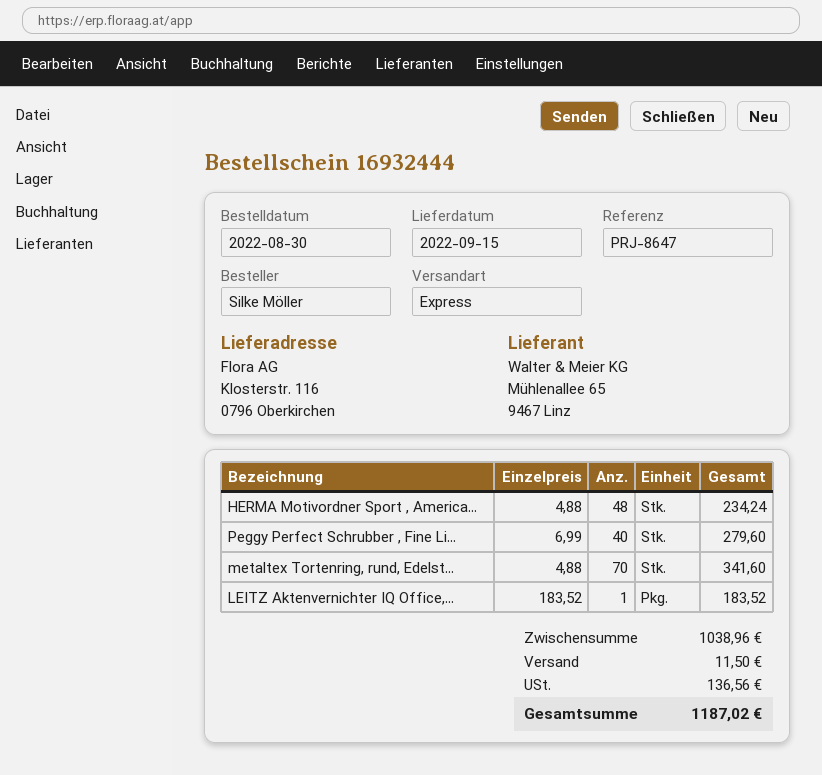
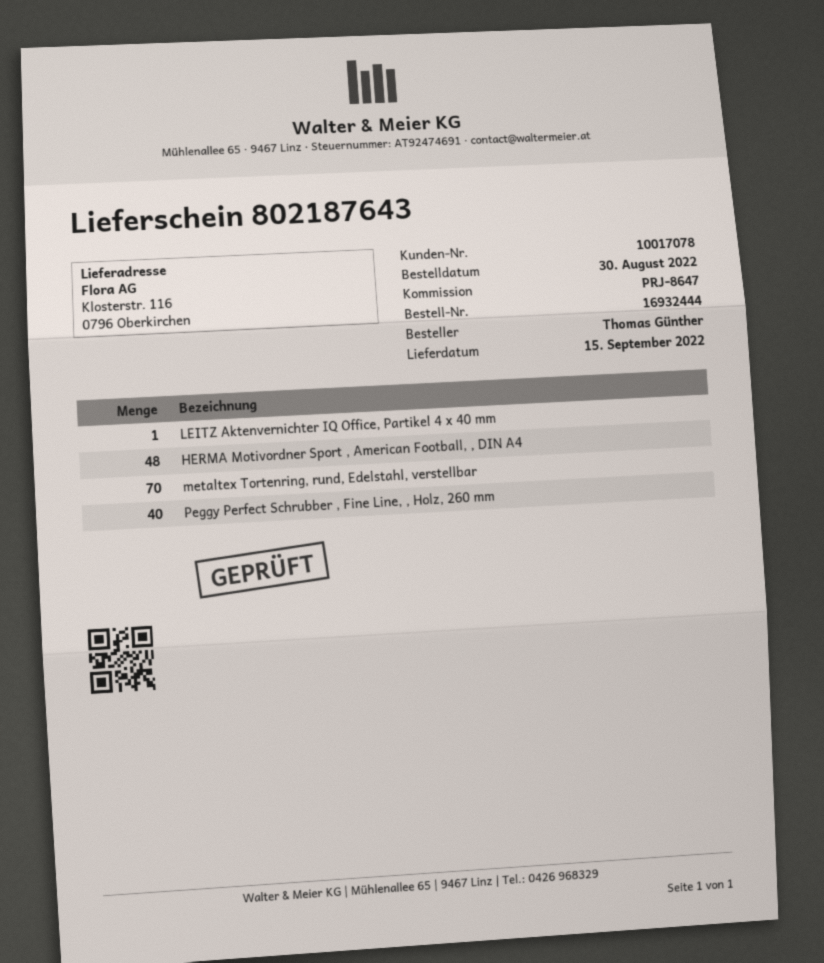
ordered by: Silke Möller -> Thomas Günther

